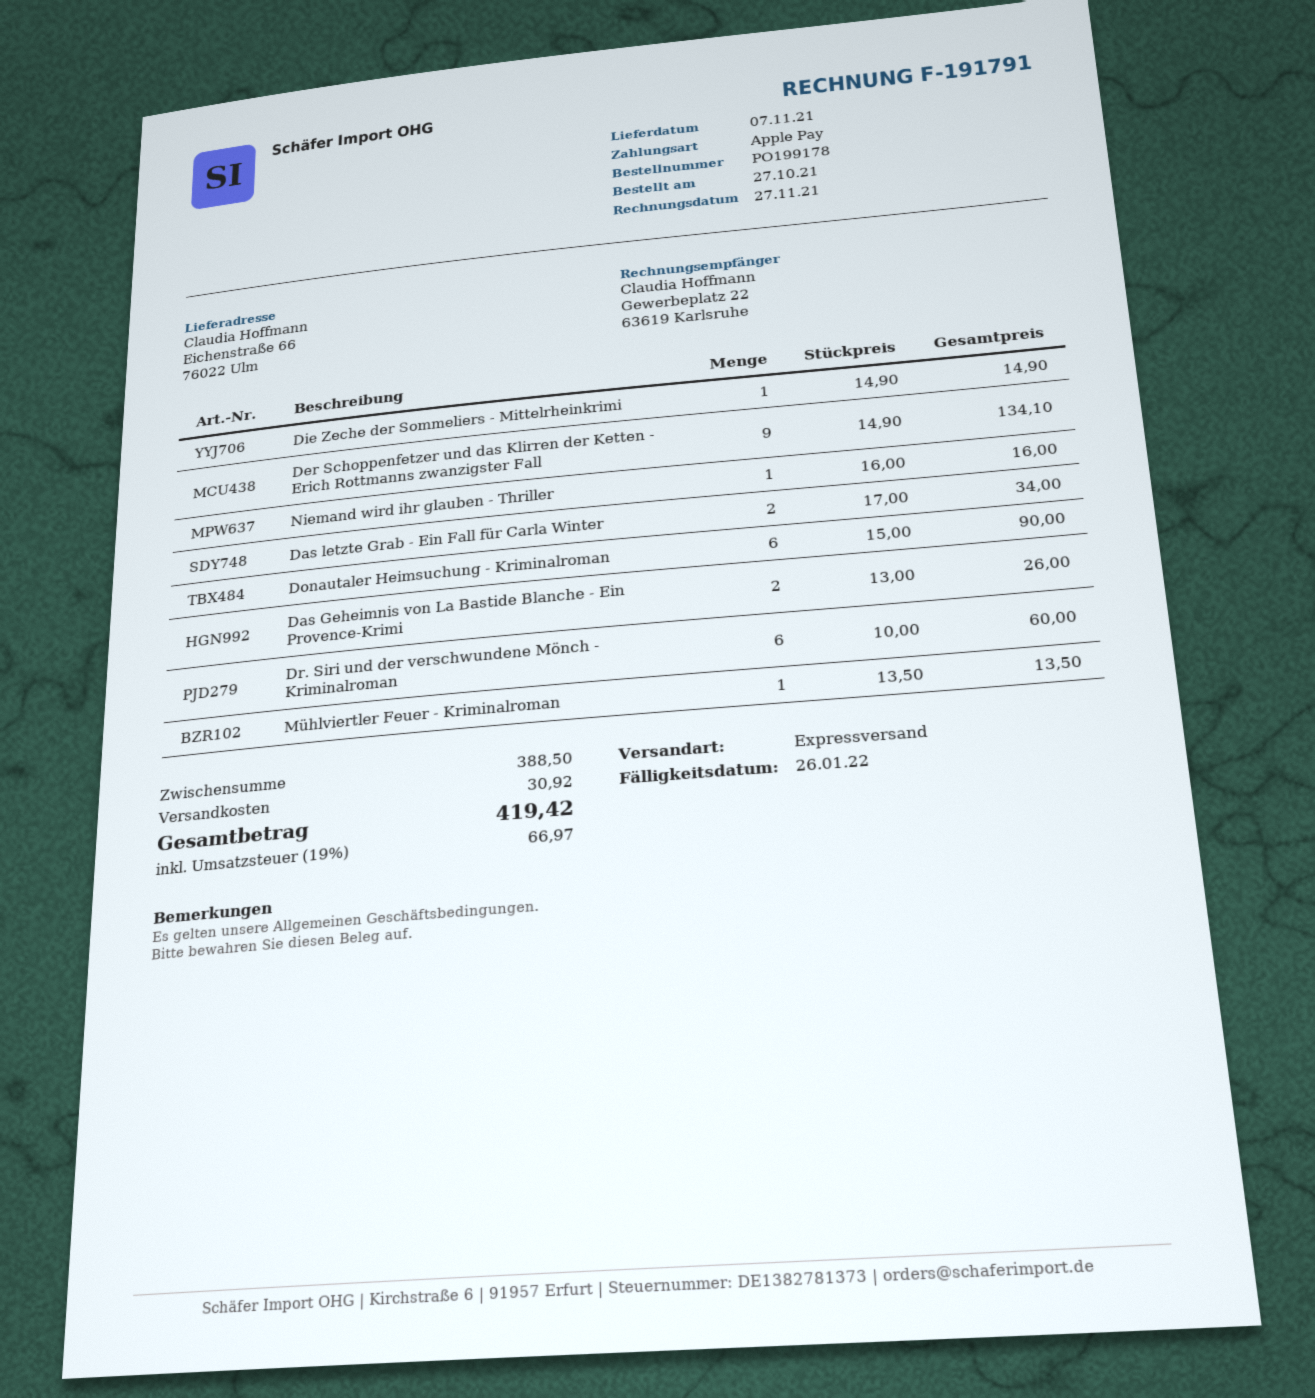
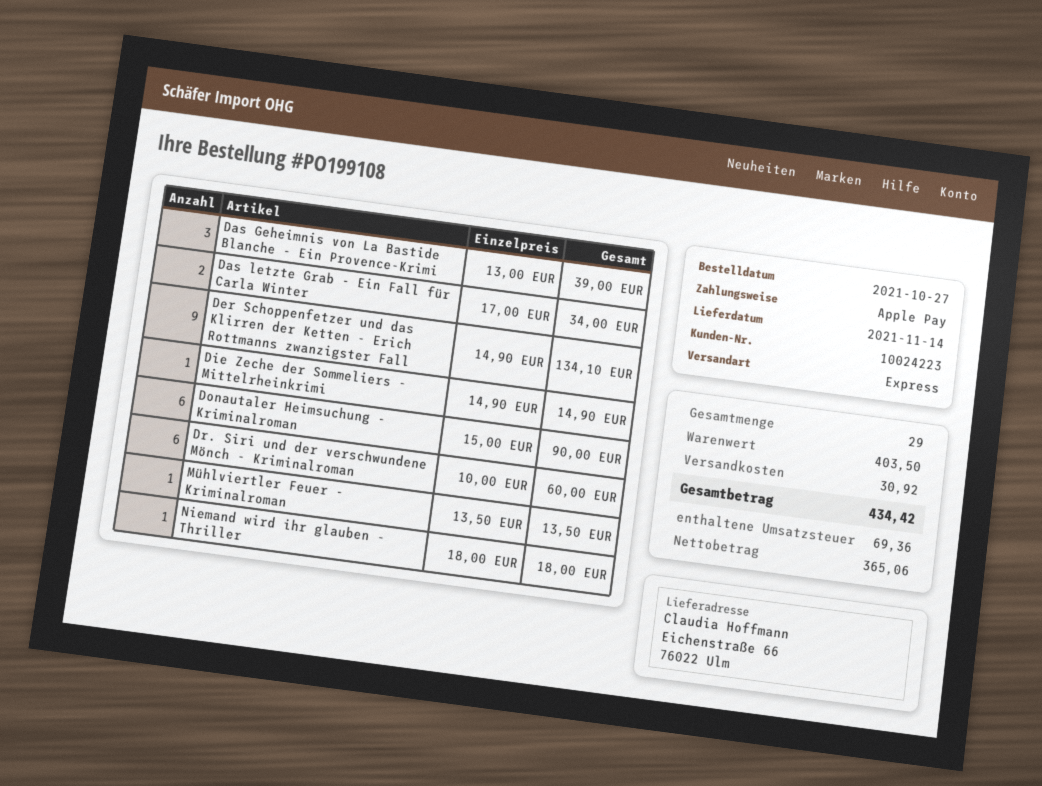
order number: PO199178 -> PO199108
delivery date: 2021-11-07 -> 2021-11-14
Niemand wird ihr glauben - Thriller: 1 x 16.00 = 16.00 -> 1 x 18.00 = 18.00
Das Geheimnis von La Bastide Blanche - Ein Provence-Krimi: 2 x 13.00 = 26.00 -> 3 x 13.00 = 39.00
subtotal: 388.50 -> 403.50
tax: 66.97 -> 69.36
total: 419.42 -> 434.42

